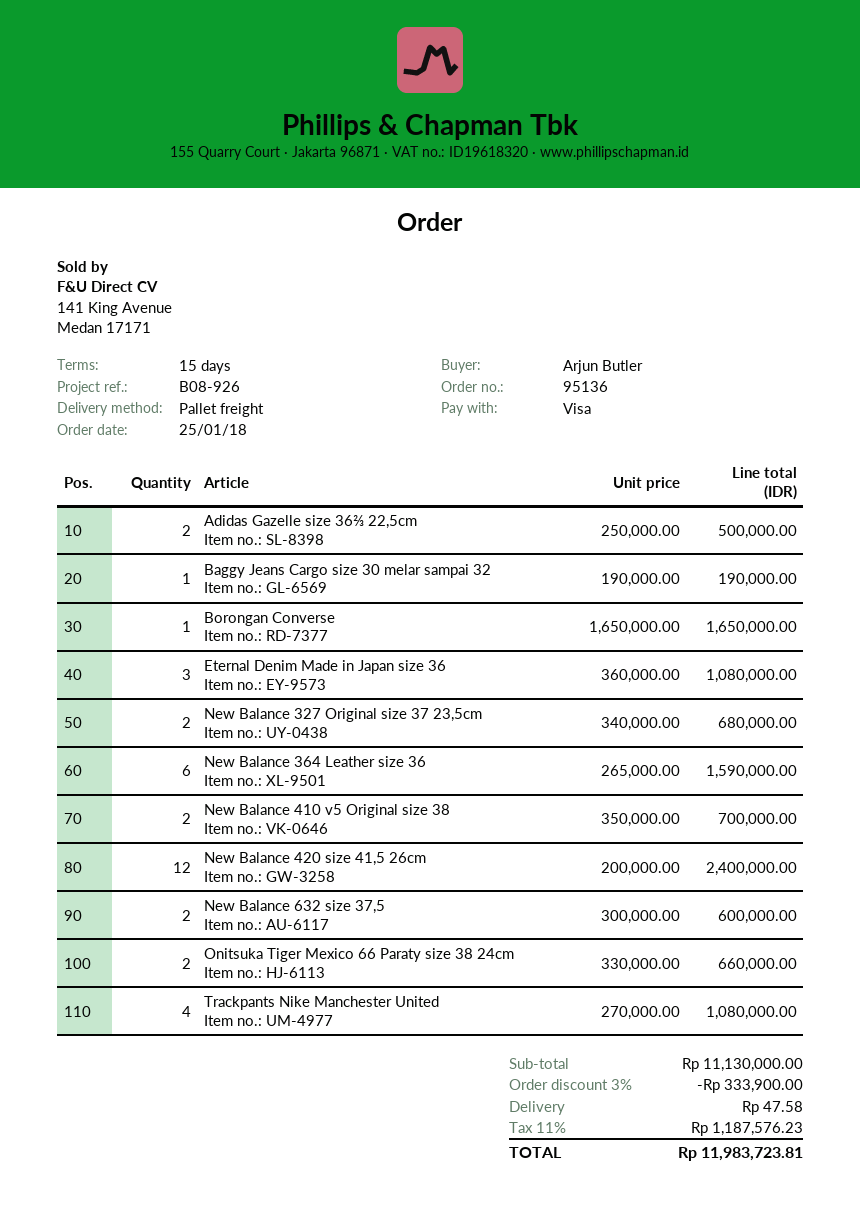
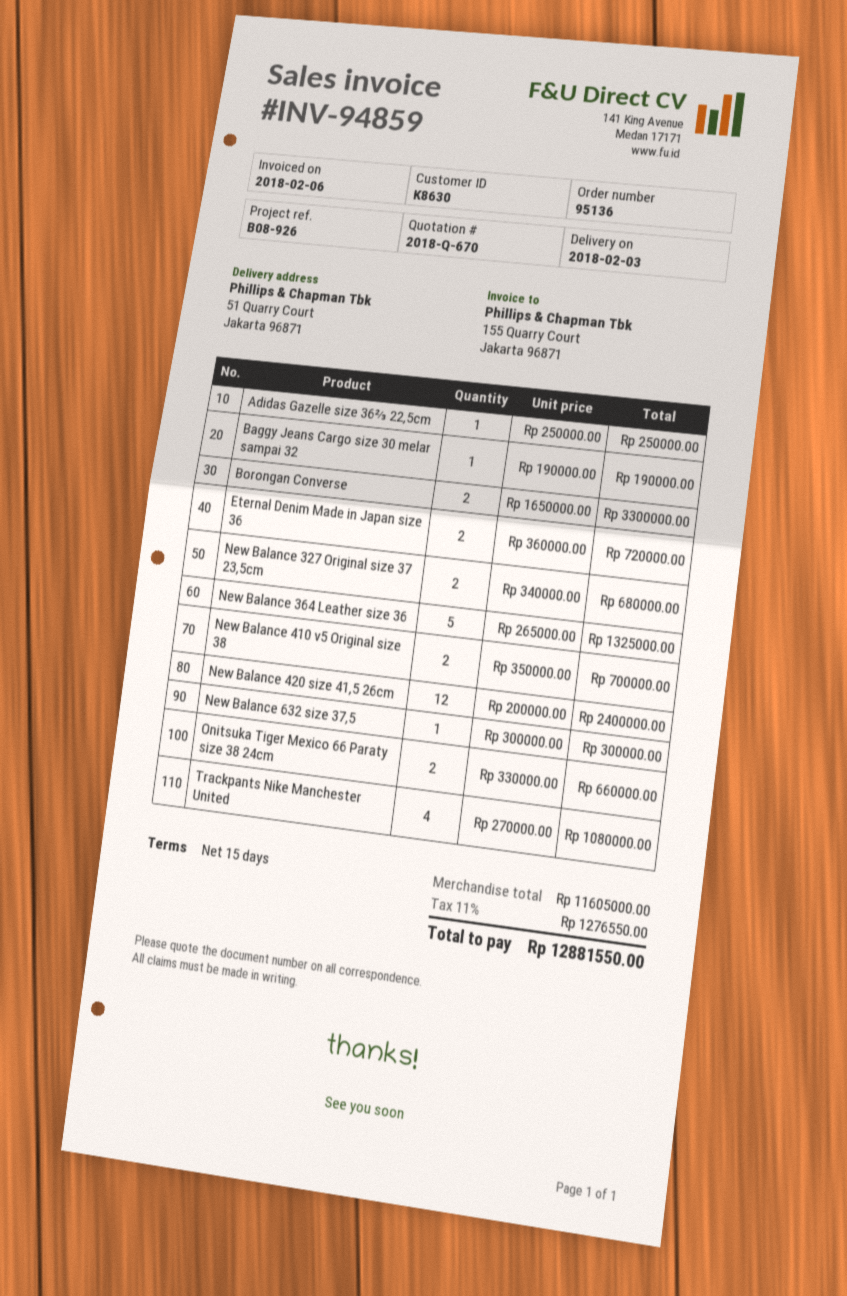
Adidas Gazelle size 36⅔ 22,5cm: 2 x 250000.00 = 500000.00 -> 1 x 250000.00 = 250000.00
Borongan Converse: 1 x 1650000.00 = 1650000.00 -> 2 x 1650000.00 = 3300000.00
Eternal Denim Made in Japan size 36: 3 x 360000.00 = 1080000.00 -> 2 x 360000.00 = 720000.00
New Balance 364 Leather size 36: 6 x 265000.00 = 1590000.00 -> 5 x 265000.00 = 1325000.00
New Balance 632 size 37,5: 2 x 300000.00 = 600000.00 -> 1 x 300000.00 = 300000.00
subtotal: 11130000.00 -> 11605000.00
discount: 3% = 333900.00 -> none
shipping: 47.58 -> none
tax: 11% = 1187576.23 -> 11% = 1276550.00
total: 11983723.81 -> 12881550.00

